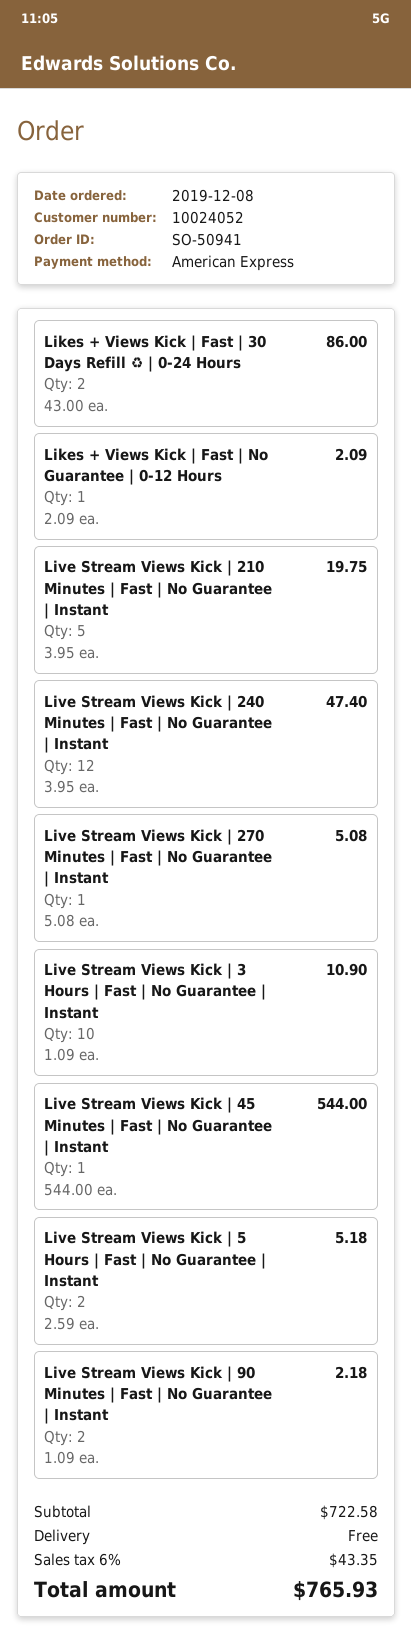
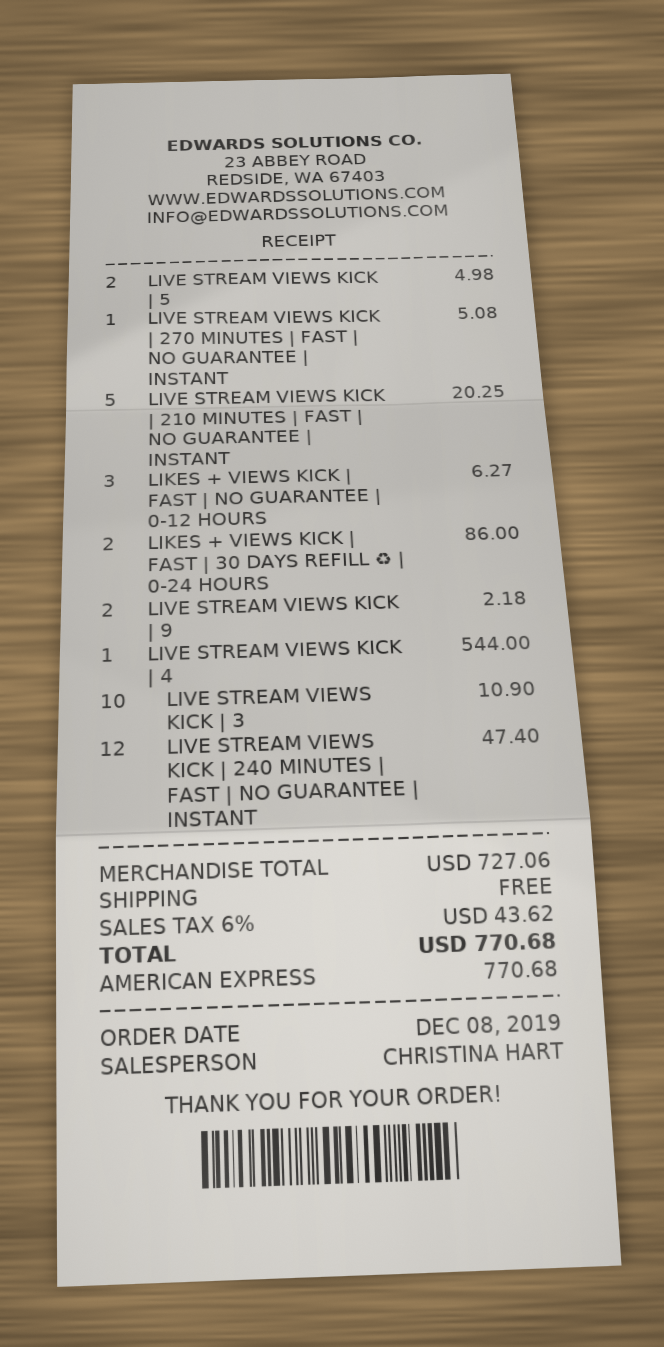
Likes + Views Kick | Fast | No Guarantee | 0-12 Hours: 1 for 2.09 -> 3 for 6.27
Live Stream Views Kick | 210 Minutes | Fast | No Guarantee | Instant: 5 for 19.75 -> 5 for 20.25
Live Stream Views Kick | 5 Hours | Fast | No Guarantee | Instant: 2 for 5.18 -> 2 for 4.98
subtotal: 722.58 -> 727.06
tax: 6% = 43.35 -> 6% = 43.62
total: 765.93 -> 770.68

